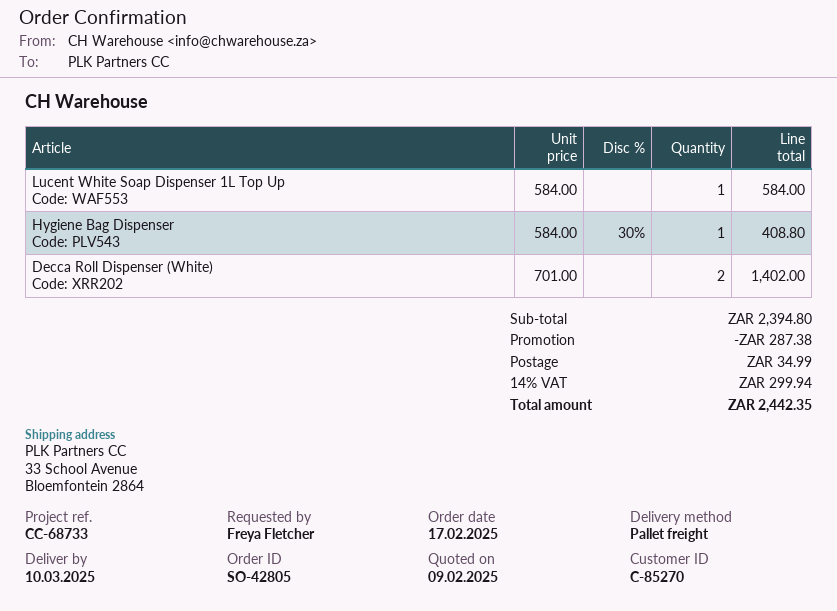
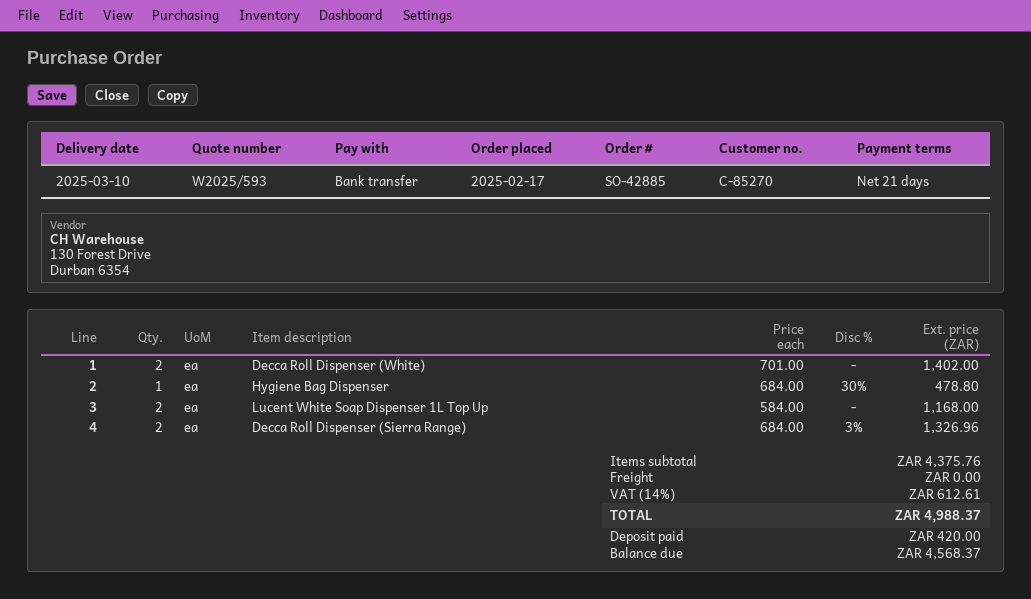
order number: SO-42805 -> SO-42885
Lucent White Soap Dispenser 1L Top Up: 1 x 584.00 = 584.00 -> 2 x 584.00 = 1168.00
Hygiene Bag Dispenser: 1 x 584.00 - 30% = 408.80 -> 1 x 684.00 - 30% = 478.80
Decca Roll Dispenser (Sierra Range): none -> 2 x 684.00 - 3% = 1326.96
subtotal: 2394.80 -> 4375.76
discount: 287.38 -> none
shipping: 34.99 -> 0.00
tax: 14% = 299.94 -> 14% = 612.61
total: 2442.35 -> 4988.37

